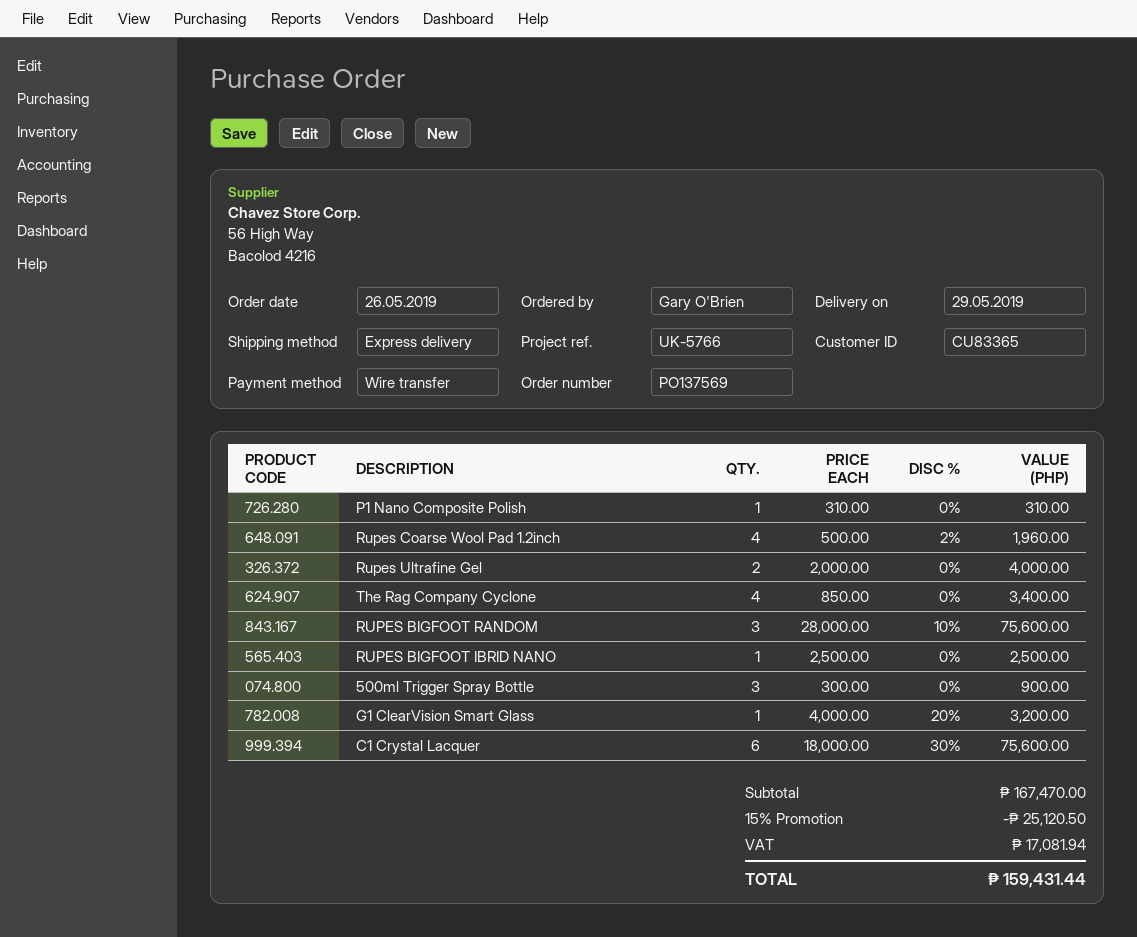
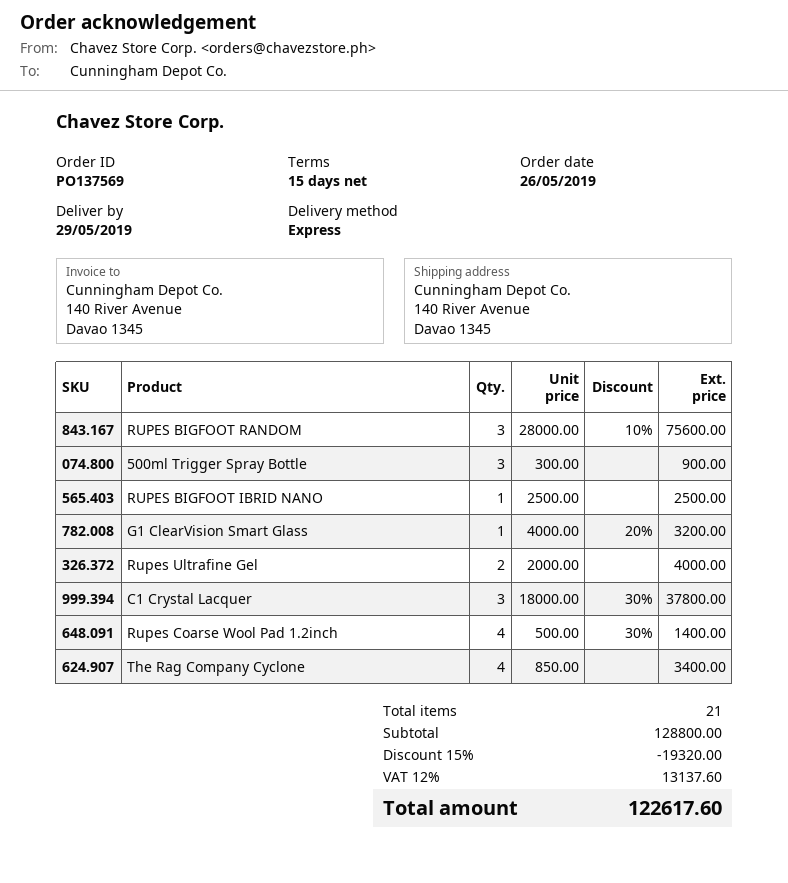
P1 Nano Composite Polish: 1 x 310.00 = 310.00 -> none
Rupes Coarse Wool Pad 1.2inch: 4 x 500.00 - 2% = 1960.00 -> 4 x 500.00 - 30% = 1400.00
C1 Crystal Lacquer: 6 x 18000.00 - 30% = 75600.00 -> 3 x 18000.00 - 30% = 37800.00
subtotal: 167470.00 -> 128800.00
discount: 15% = 25120.50 -> 15% = 19320.00
tax: 17081.94 -> 13137.60
total: 159431.44 -> 122617.60

